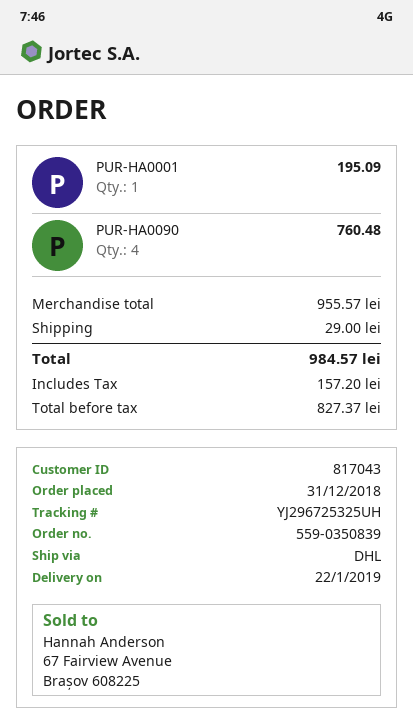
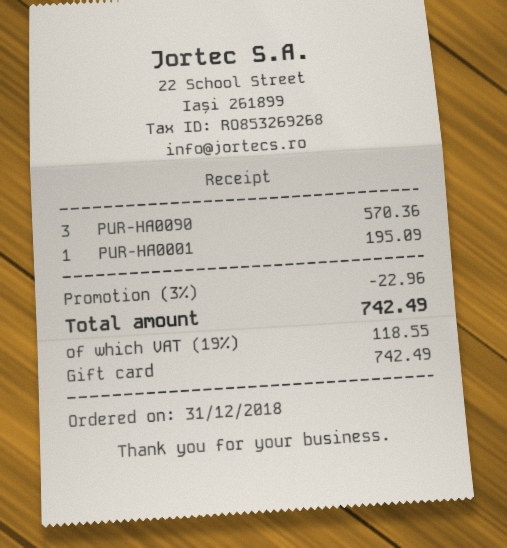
PUR-HA0090: 4 for 760.48 -> 3 for 570.36
discount: none -> 3% = 22.96
shipping: 29.00 -> none
tax: 157.20 -> 118.55
total: 984.57 -> 742.49

